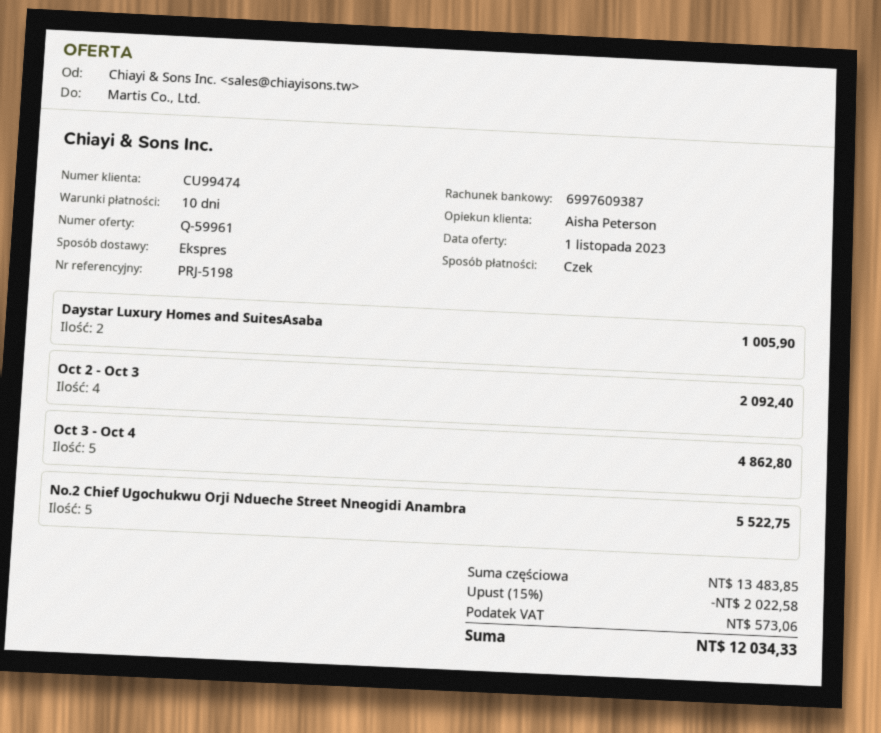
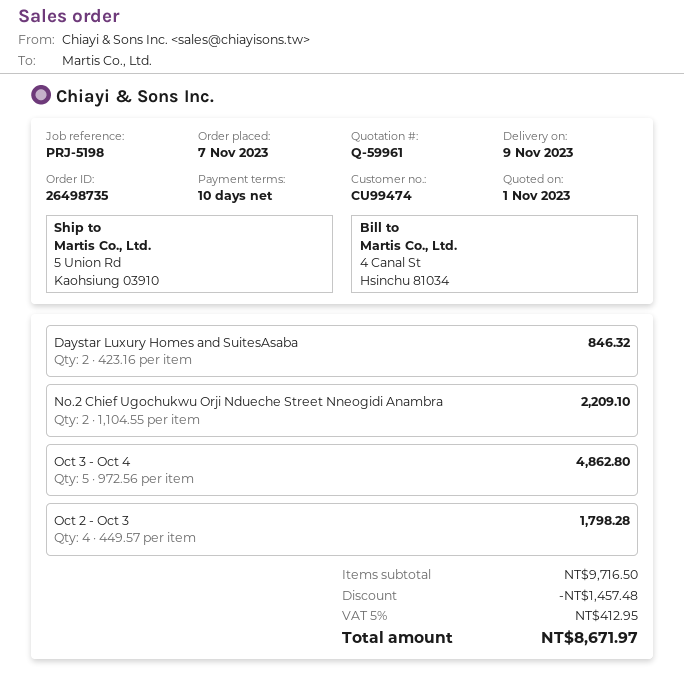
Daystar Luxury Homes and SuitesAsaba: 2 for 1005.90 -> 2 for 846.32
Oct 2 - Oct 3: 4 for 2092.40 -> 4 for 1798.28
No.2 Chief Ugochukwu Orji Ndueche Street Nneogidi Anambra: 5 for 5522.75 -> 2 for 2209.10
subtotal: 13483.85 -> 9716.50
discount: 2022.58 -> 1457.48
tax: 573.06 -> 412.95
total: 12034.33 -> 8671.97

